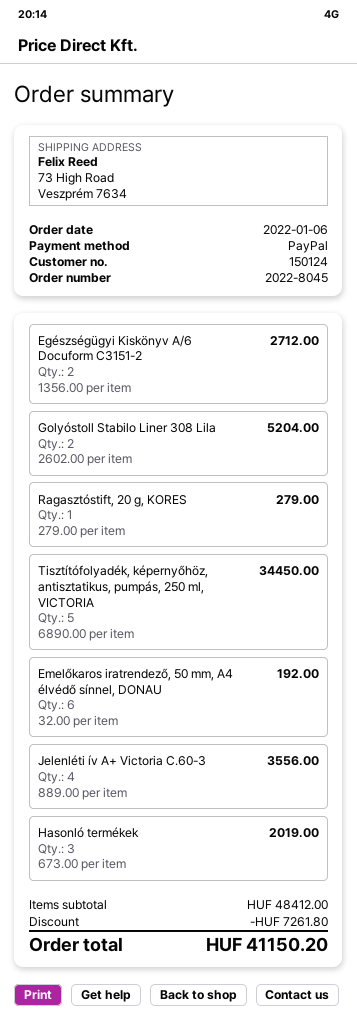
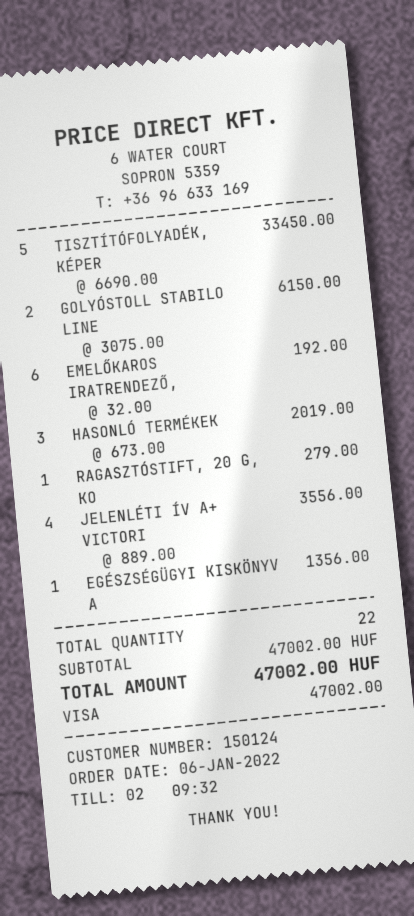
payment method: PayPal -> Visa
Egészségügyi Kiskönyv A/6 Docuform C3151-2: 2 x 1356.00 = 2712.00 -> 1 x 1356.00 = 1356.00
Golyóstoll Stabilo Liner 308 Lila: 2 x 2602.00 = 5204.00 -> 2 x 3075.00 = 6150.00
Tisztítófolyadék, képernyőhöz, antisztatikus, pumpás, 250 ml, VICTORIA: 5 x 6890.00 = 34450.00 -> 5 x 6690.00 = 33450.00
subtotal: 48412.00 -> 47002.00
discount: 7261.80 -> none
total: 41150.20 -> 47002.00

